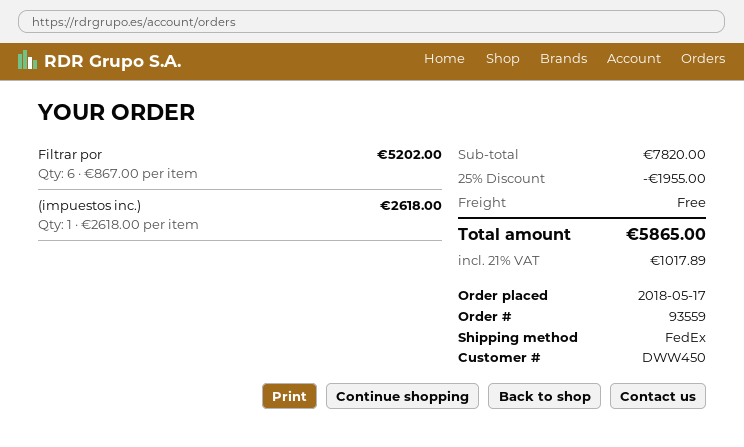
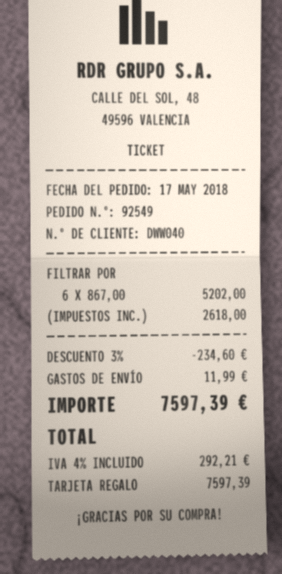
order number: 93559 -> 92549
customer number: DWW450 -> DWW040
discount: 25% = 1955.00 -> 3% = 234.60
shipping: 0.00 -> 11.99
tax: 21% = 1017.89 -> 4% = 292.21
total: 5865.00 -> 7597.39

